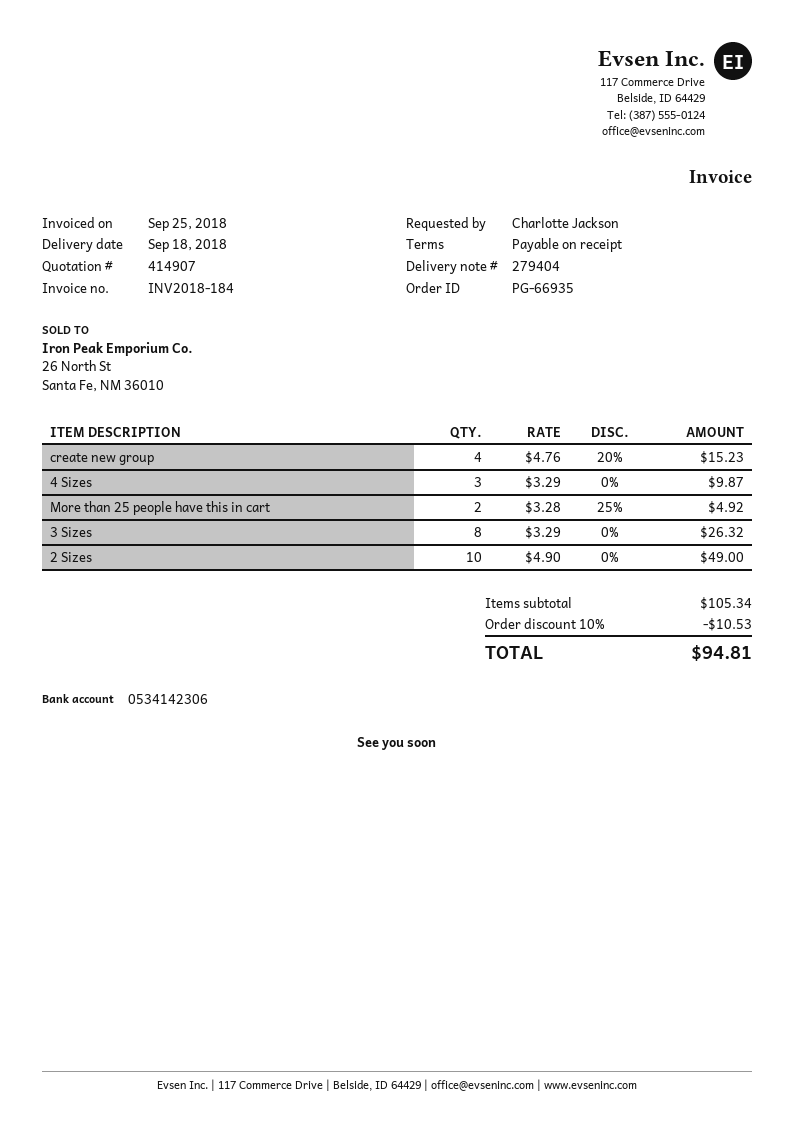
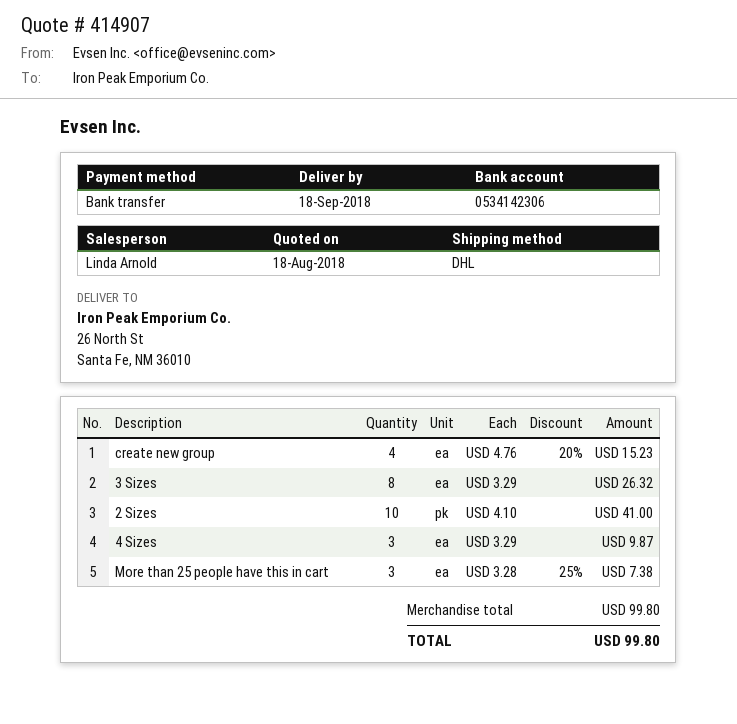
More than 25 people have this in cart: 2 x 3.28 - 25% = 4.92 -> 3 x 3.28 - 25% = 7.38
2 Sizes: 10 x 4.90 = 49.00 -> 10 x 4.10 = 41.00
subtotal: 105.34 -> 99.80
discount: 10% = 10.53 -> none
total: 94.81 -> 99.80

